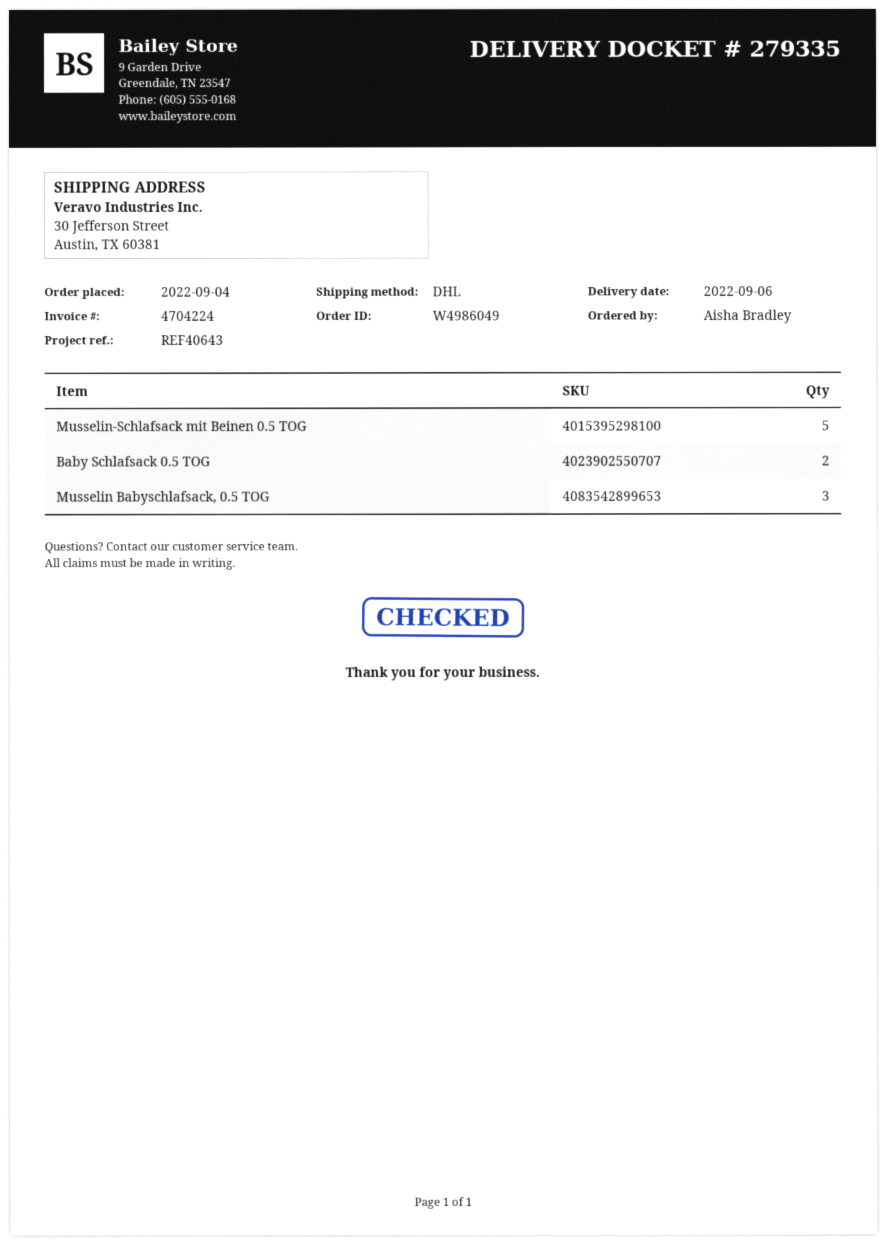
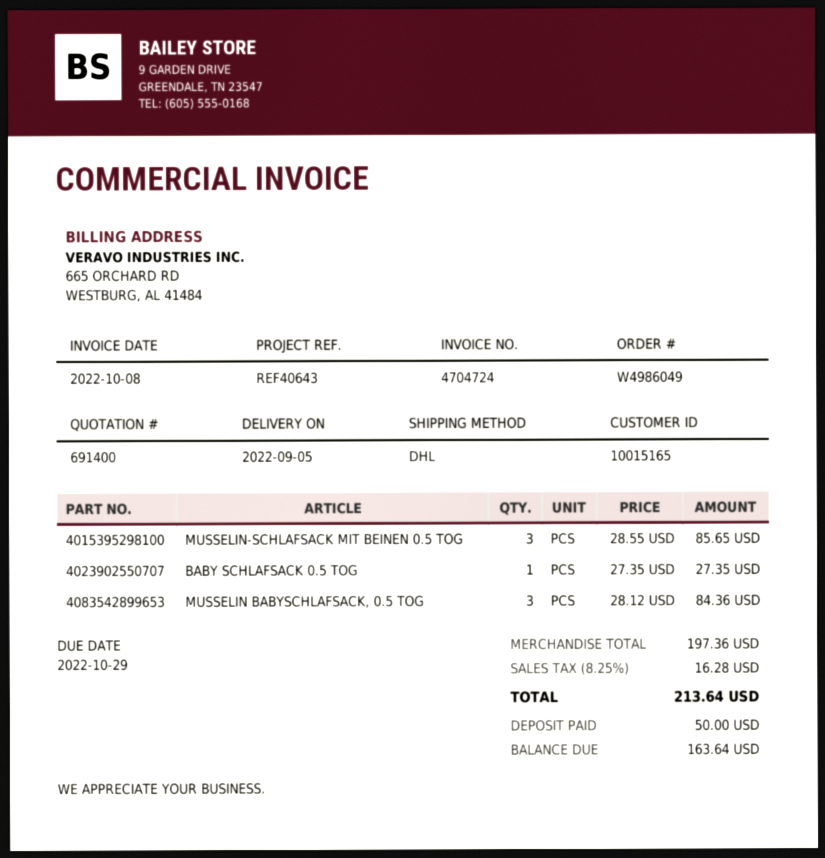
delivery date: 2022-09-06 -> 2022-09-05
invoice number: 4704224 -> 4704724
Musselin-Schlafsack mit Beinen 0.5 TOG: 5 -> 3
Baby Schlafsack 0.5 TOG: 2 -> 1

